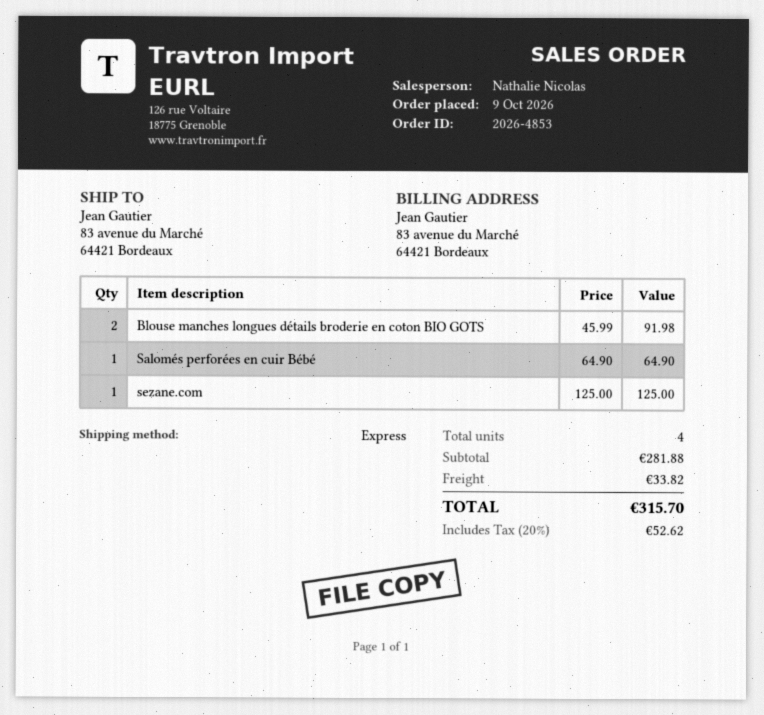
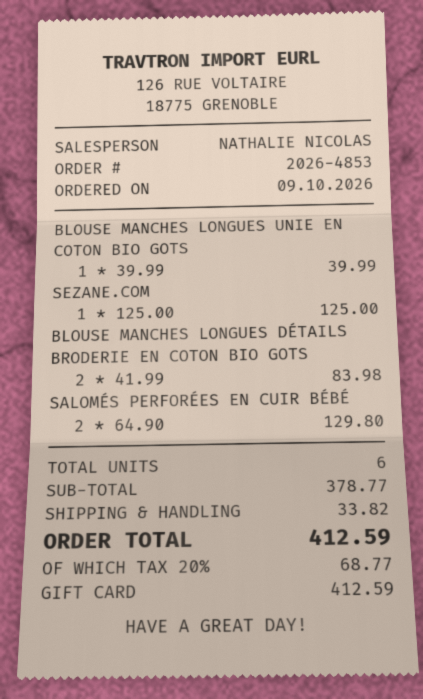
Blouse manches longues détails broderie en coton BIO GOTS: 2 x 45.99 = 91.98 -> 2 x 41.99 = 83.98
Salomés perforées en cuir Bébé: 1 x 64.90 = 64.90 -> 2 x 64.90 = 129.80
BLOUSE MANCHES LONGUES UNIE EN COTON BIO GOTS: none -> 1 x 39.99 = 39.99
total quantity: 4 -> 6
subtotal: 281.88 -> 378.77
tax: 20% = 52.62 -> 20% = 68.77
total: 315.70 -> 412.59

